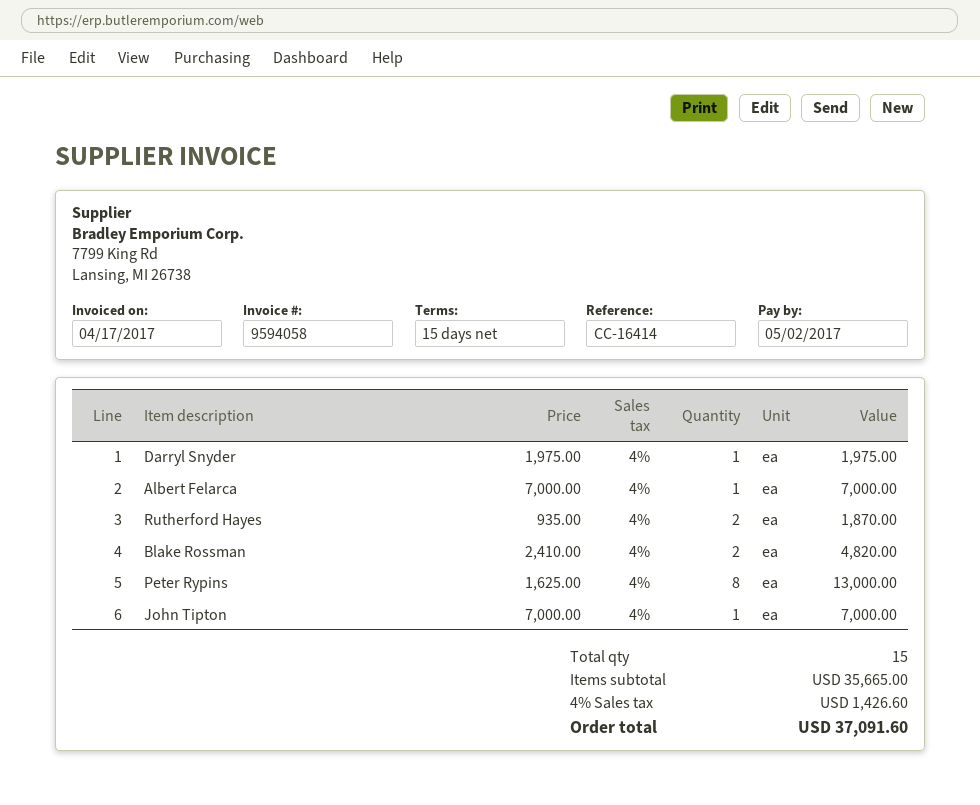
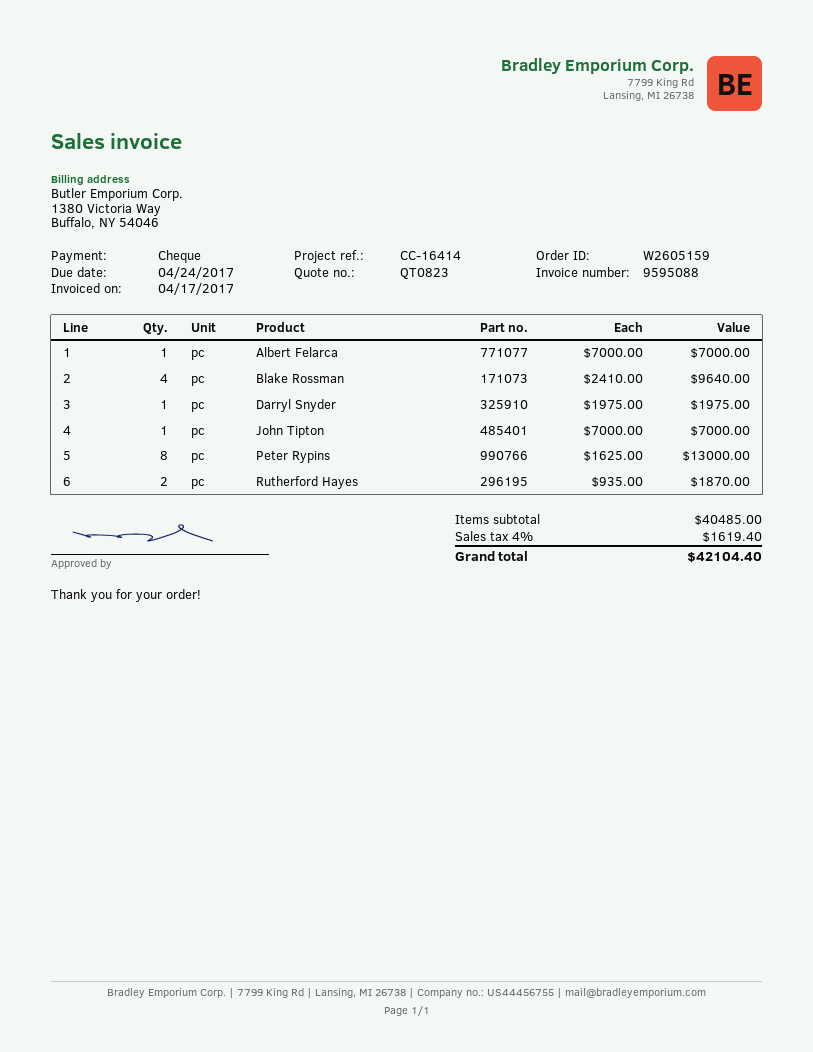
invoice number: 9594058 -> 9595088
due date: 2017-05-02 -> 2017-04-24
Blake Rossman: 2 x 2410.00 = 4820.00 -> 4 x 2410.00 = 9640.00
subtotal: 35665.00 -> 40485.00
tax: 4% = 1426.60 -> 4% = 1619.40
total: 37091.60 -> 42104.40

